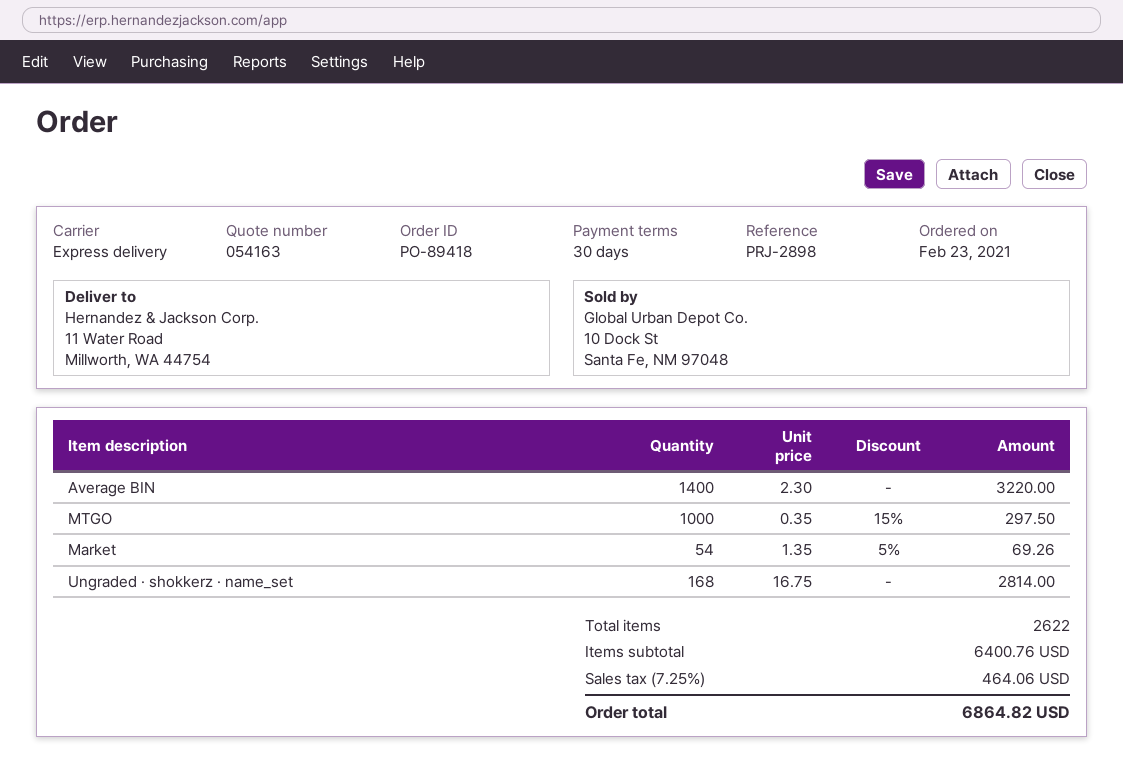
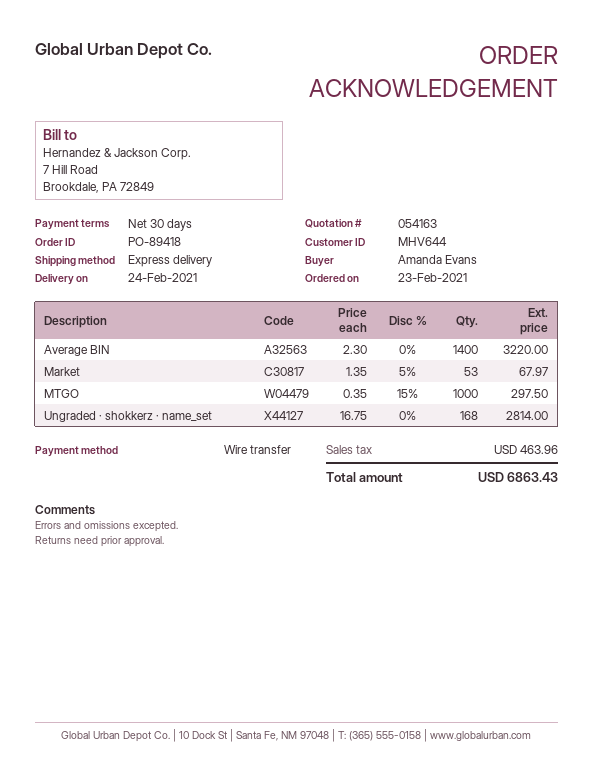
Market: 54 x 1.35 - 5% = 69.26 -> 53 x 1.35 - 5% = 67.97
tax: 464.06 -> 463.96
total: 6864.82 -> 6863.43

